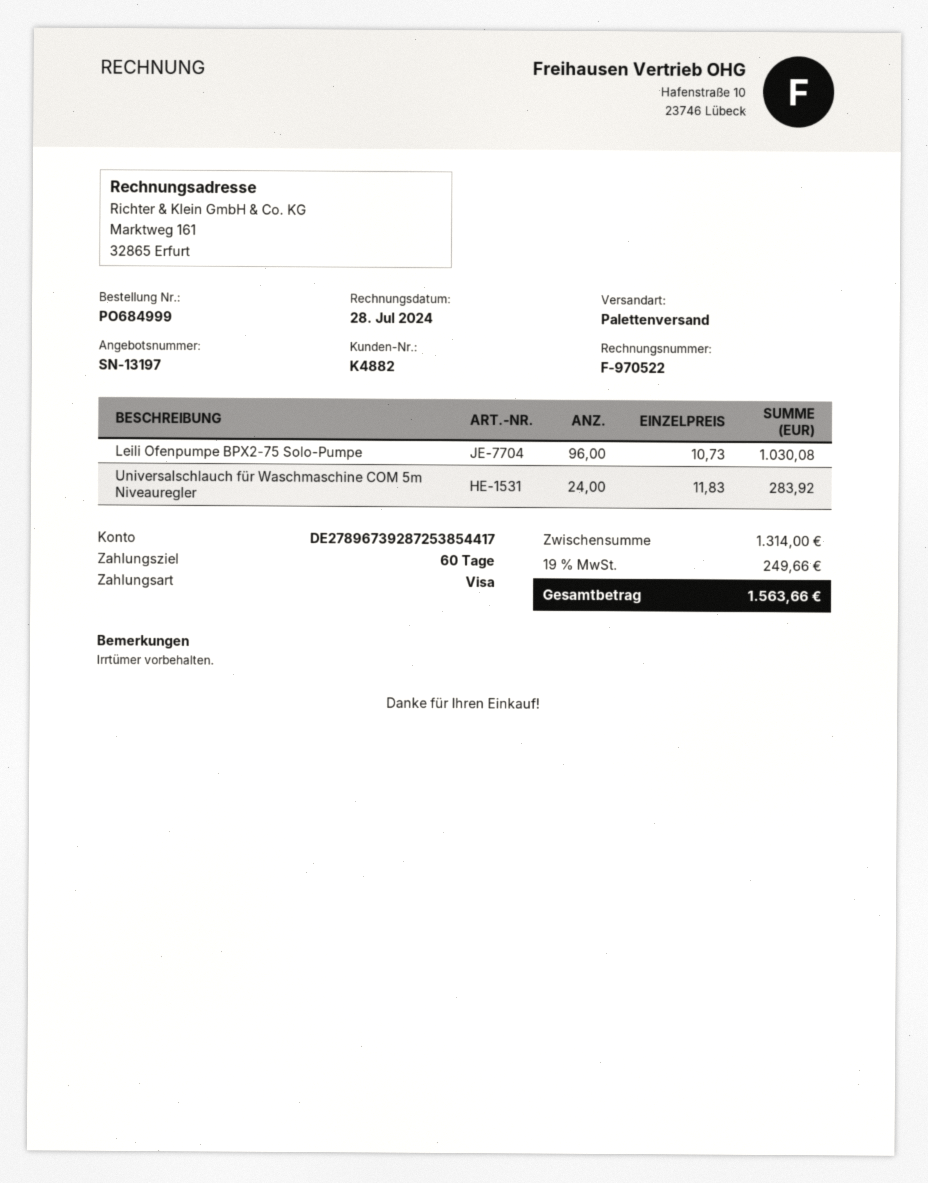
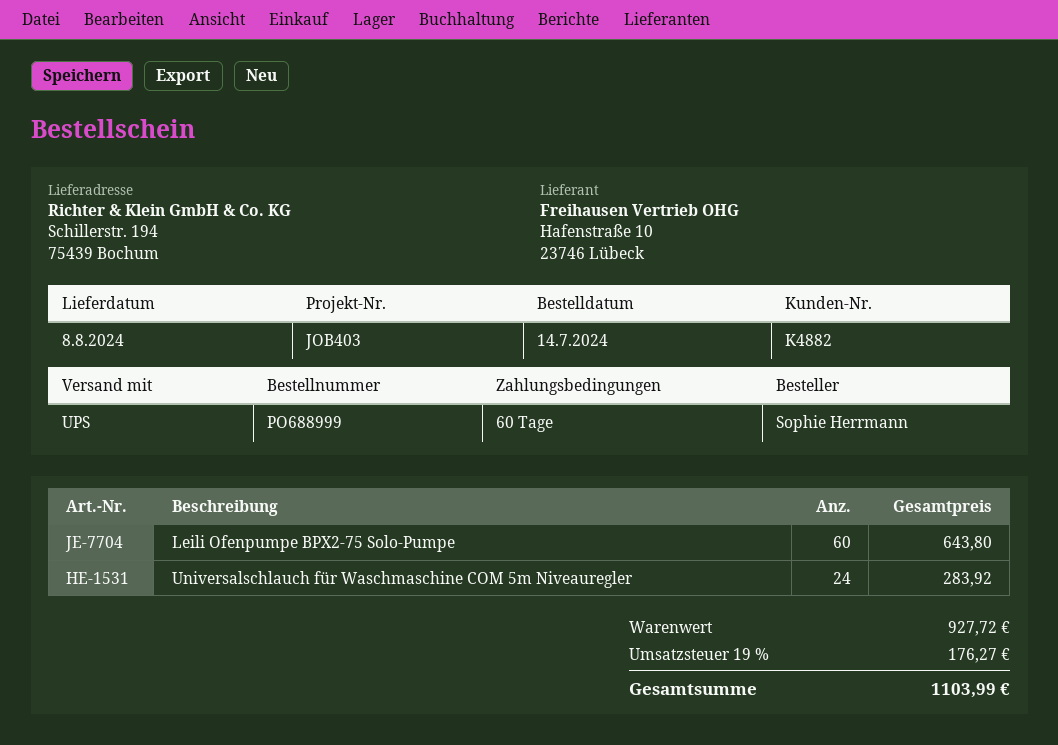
order number: PO684999 -> PO688999
shipping method: pallet freight -> UPS
Leili Ofenpumpe BPX2-75 Solo-Pumpe: 96 for 1030.08 -> 60 for 643.80
subtotal: 1314.00 -> 927.72
tax: 19% = 249.66 -> 19% = 176.27
total: 1563.66 -> 1103.99

